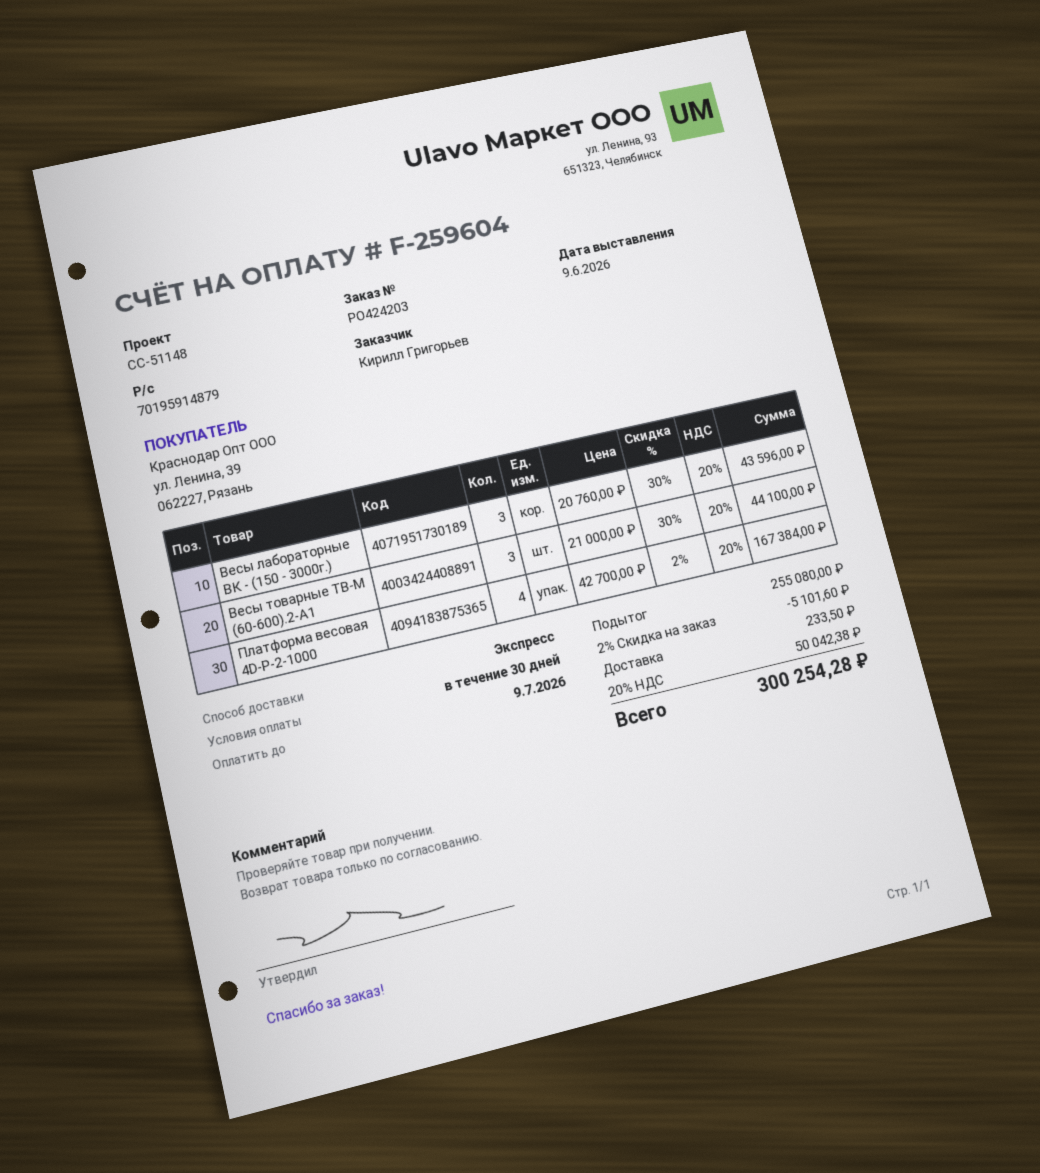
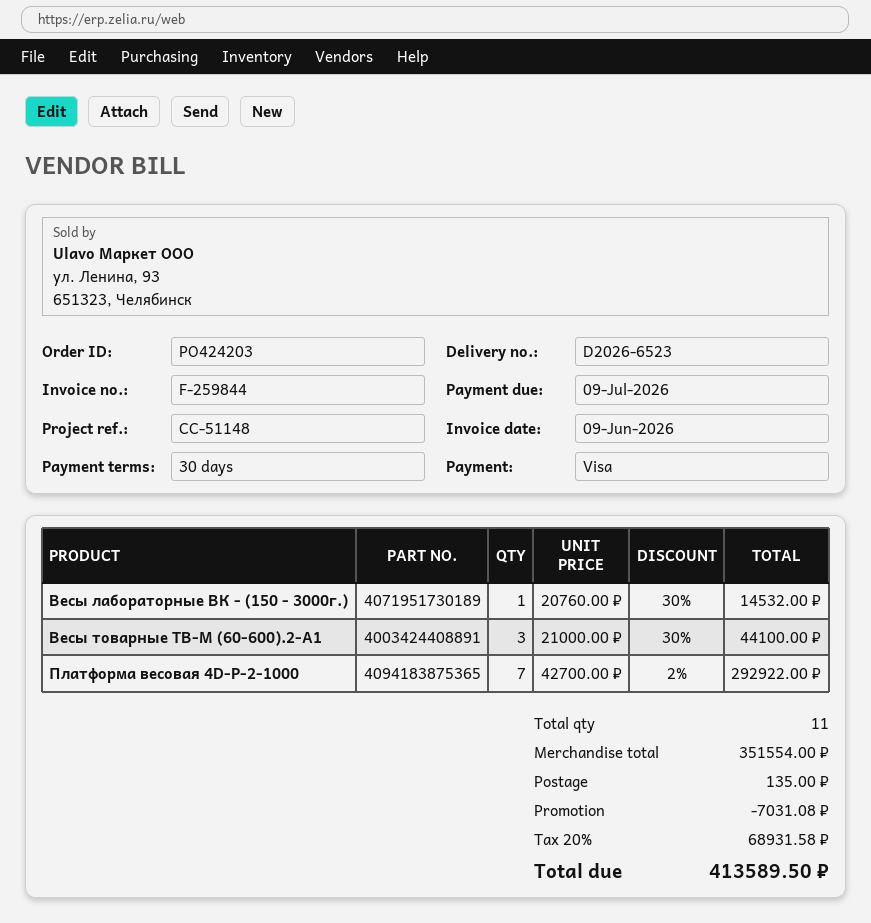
invoice number: F-259604 -> F-259844
Весы лабораторные ВК - (150 - 3000г.): 3 x 20760.00 - 30% = 43596.00 -> 1 x 20760.00 - 30% = 14532.00
Платформа весовая 4D-P-2-1000: 4 x 42700.00 - 2% = 167384.00 -> 7 x 42700.00 - 2% = 292922.00
subtotal: 255080.00 -> 351554.00
discount: 5101.60 -> 7031.08
shipping: 233.50 -> 135.00
tax: 20% = 50042.38 -> 20% = 68931.58
total: 300254.28 -> 413589.50

